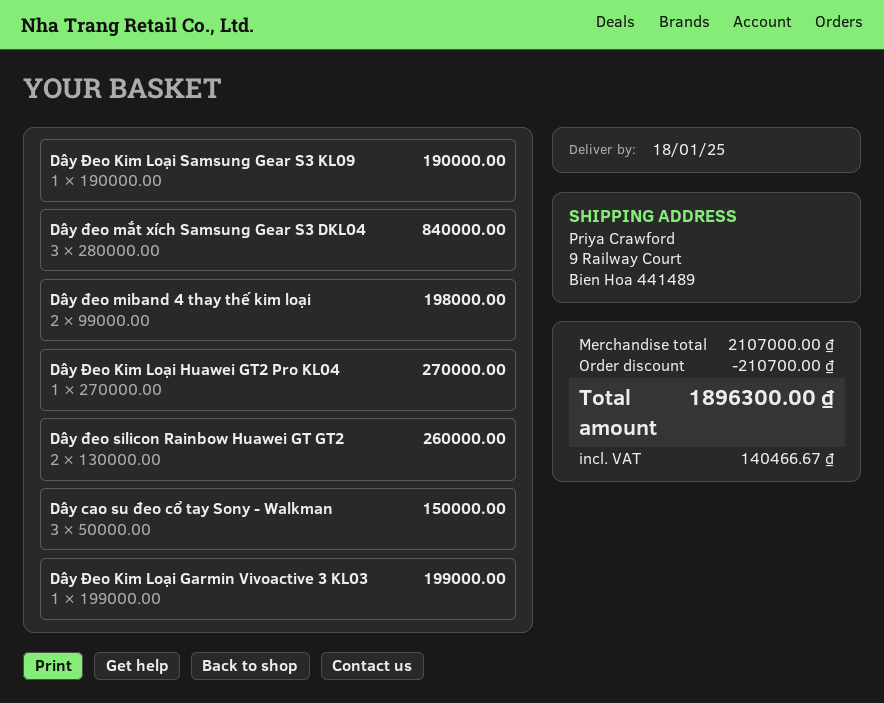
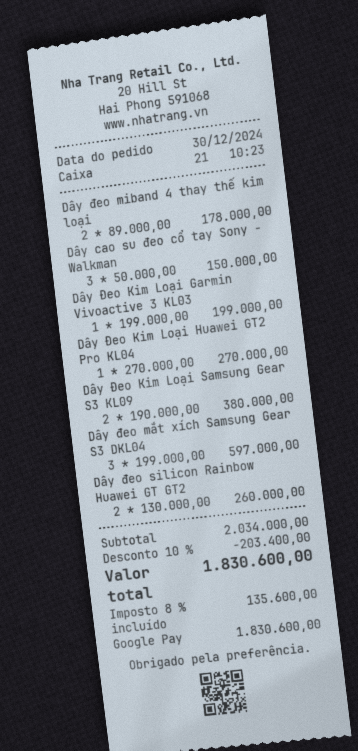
Dây Đeo Kim Loại Samsung Gear S3 KL09: 1 x 190000.00 = 190000.00 -> 2 x 190000.00 = 380000.00
Dây đeo mắt xích Samsung Gear S3 DKL04: 3 x 280000.00 = 840000.00 -> 3 x 199000.00 = 597000.00
Dây đeo miband 4 thay thế kim loại: 2 x 99000.00 = 198000.00 -> 2 x 89000.00 = 178000.00
subtotal: 2107000.00 -> 2034000.00
discount: 210700.00 -> 203400.00
tax: 140466.67 -> 135600.00
total: 1896300.00 -> 1830600.00

